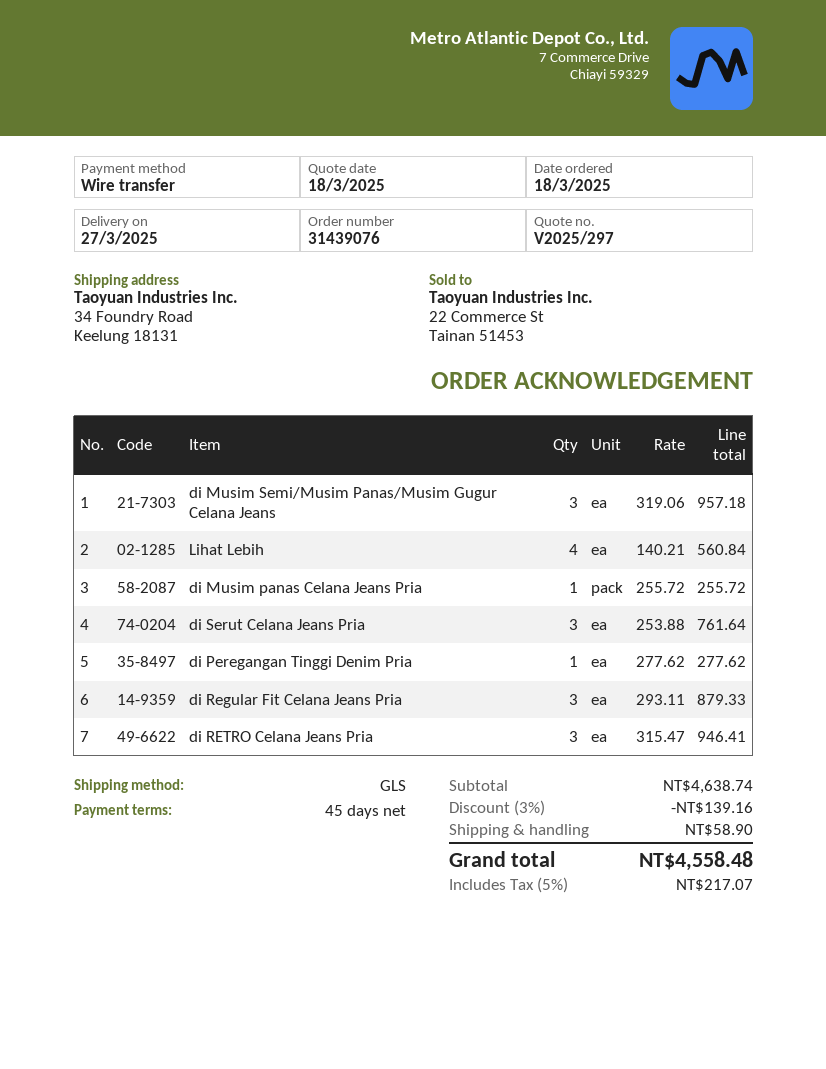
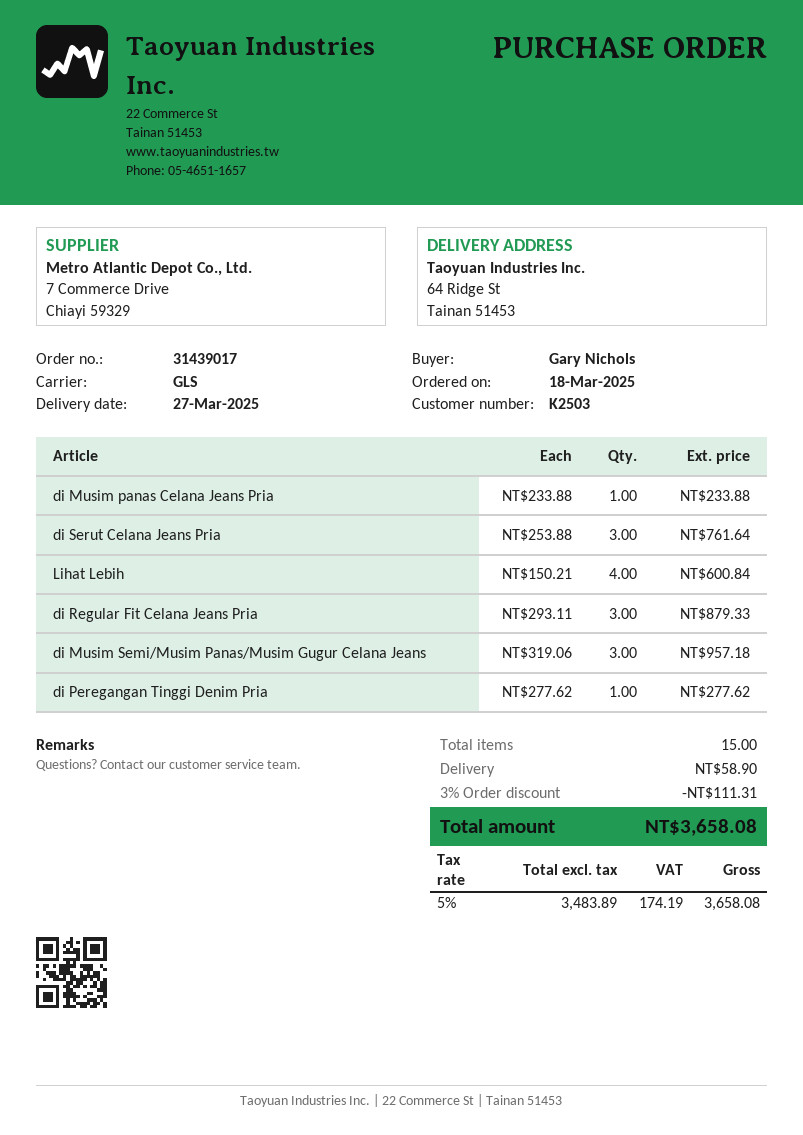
order number: 31439076 -> 31439017
ship to: 34 Foundry Road, Keelung 18131 -> 64 Ridge St, Tainan 51453
Lihat Lebih: 4 x 140.21 = 560.84 -> 4 x 150.21 = 600.84
di Musim panas Celana Jeans Pria: 1 x 255.72 = 255.72 -> 1 x 233.88 = 233.88
di RETRO Celana Jeans Pria: 3 x 315.47 = 946.41 -> none
discount: 3% = 139.16 -> 3% = 111.31
tax: 5% = 217.07 -> 5% = 174.19
total: 4558.48 -> 3658.08

